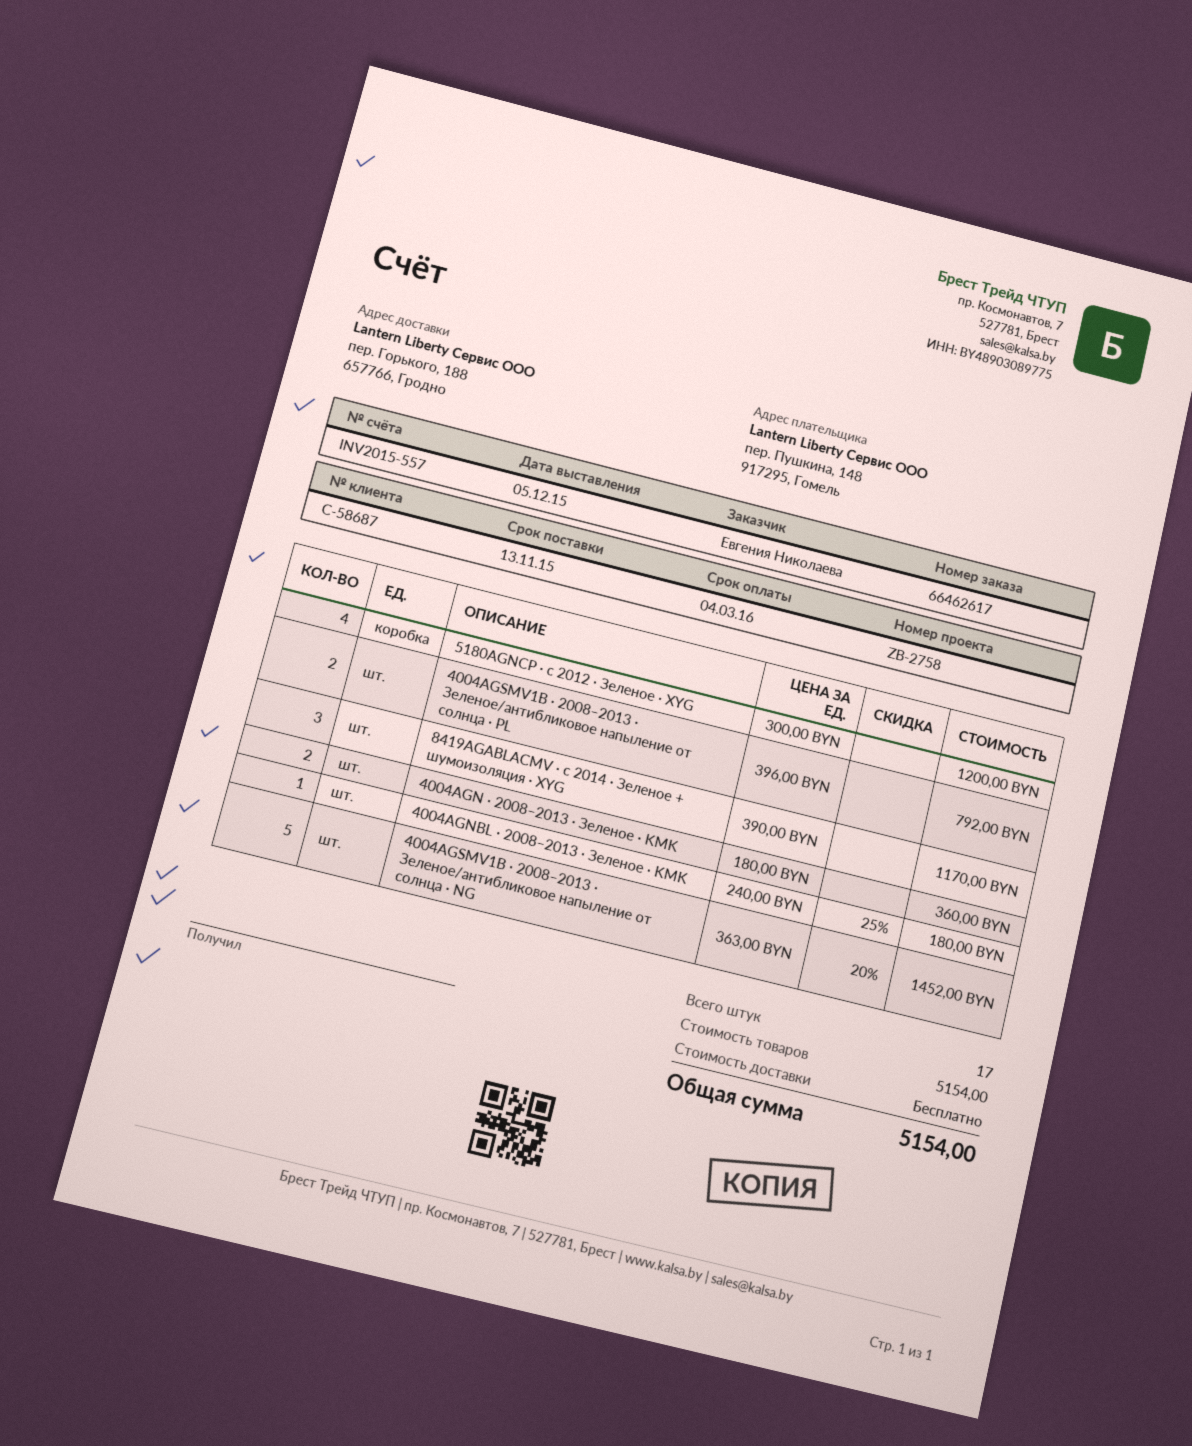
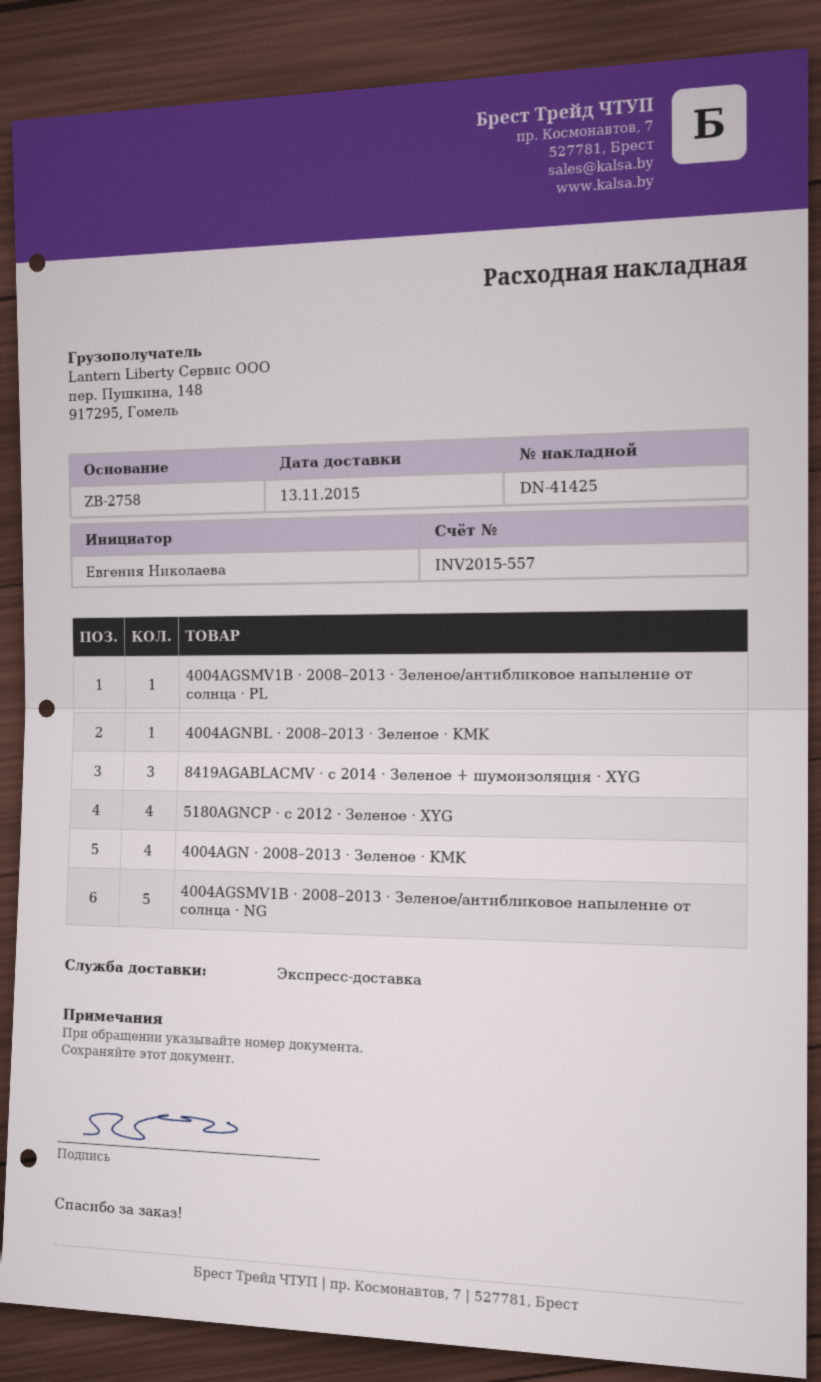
ship to: пер. Горького, 188, 657766, Гродно -> пер. Пушкина, 148, 917295, Гомель
4004AGSMV1B · 2008–2013 · Зеленое/антибликовое напыление от солнца · PL: 2 -> 1
4004AGN · 2008–2013 · Зеленое · KMK: 2 -> 4

